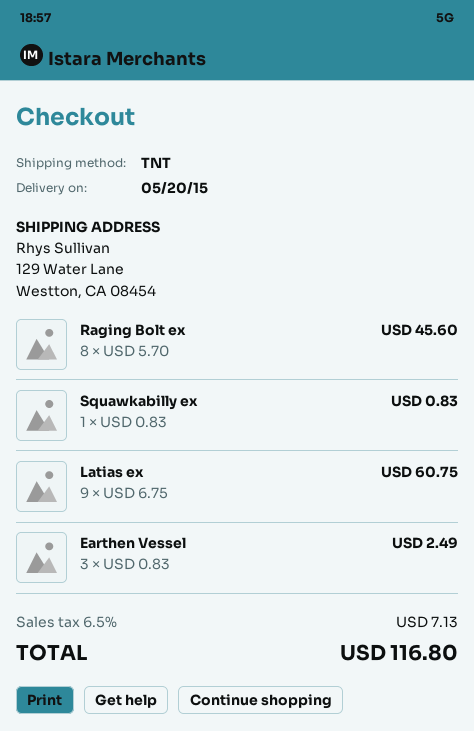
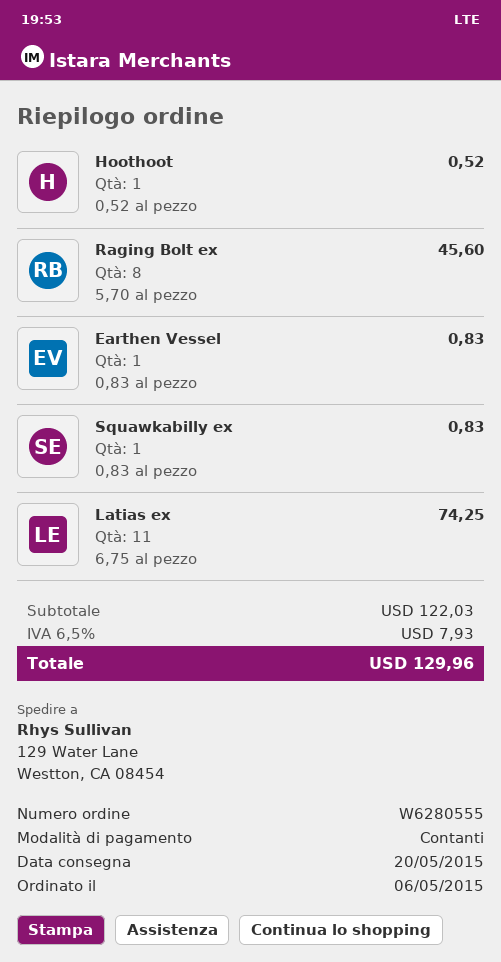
Latias ex: 9 x 6.75 = 60.75 -> 11 x 6.75 = 74.25
Earthen Vessel: 3 x 0.83 = 2.49 -> 1 x 0.83 = 0.83
Hoothoot: none -> 1 x 0.52 = 0.52
tax: 6.5% = 7.13 -> 6.5% = 7.93
total: 116.80 -> 129.96

